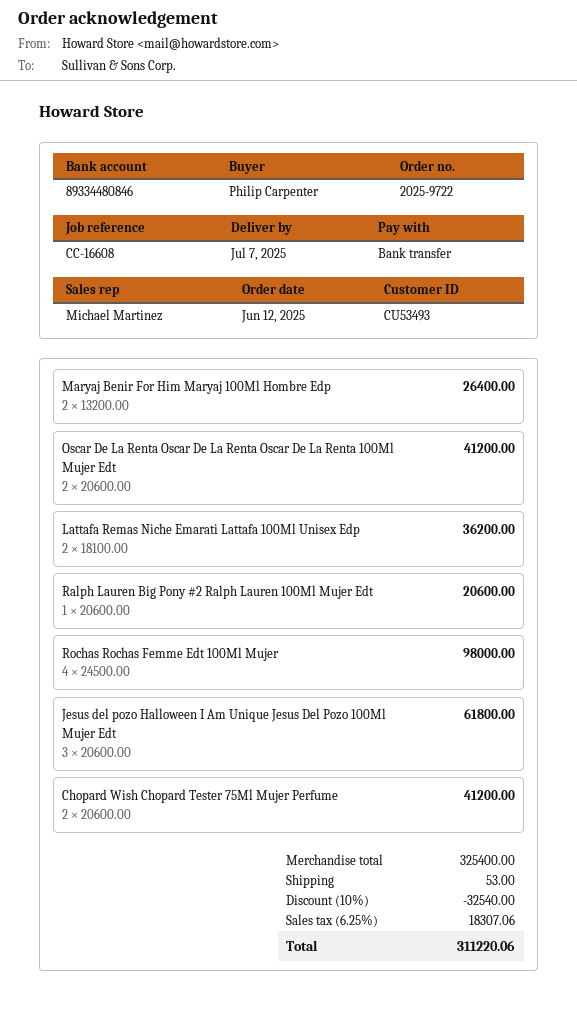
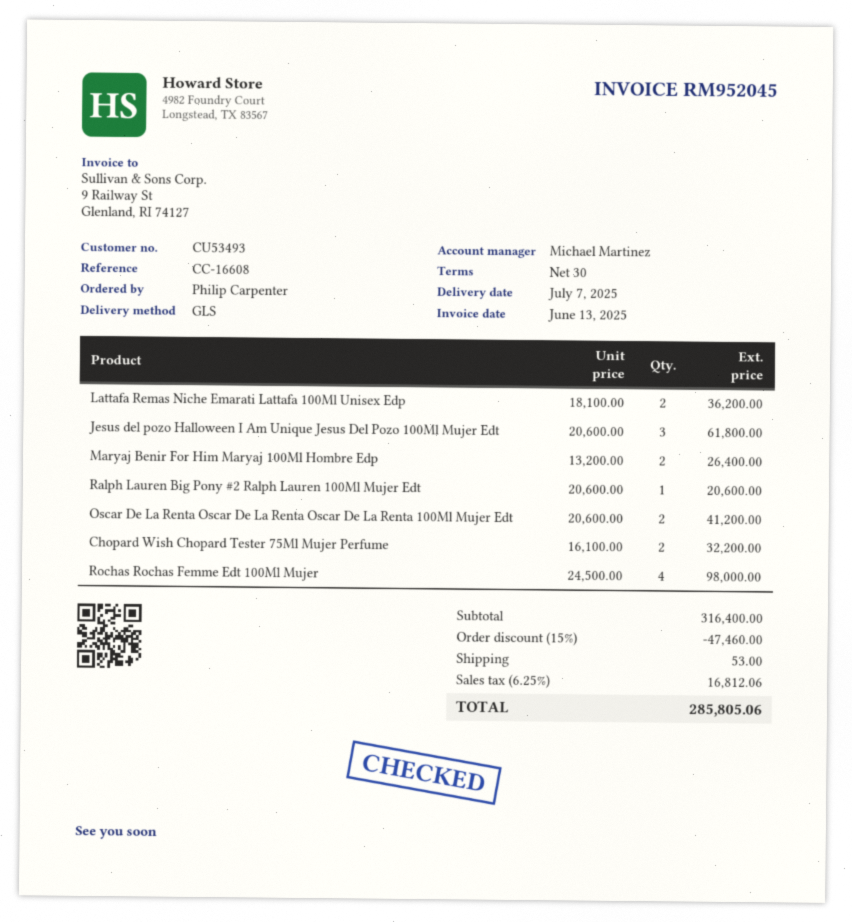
Chopard Wish Chopard Tester 75Ml Mujer Perfume: 2 x 20600.00 = 41200.00 -> 2 x 16100.00 = 32200.00
subtotal: 325400.00 -> 316400.00
discount: 10% = 32540.00 -> 15% = 47460.00
tax: 6.25% = 18307.06 -> 6.25% = 16812.06
total: 311220.06 -> 285805.06

